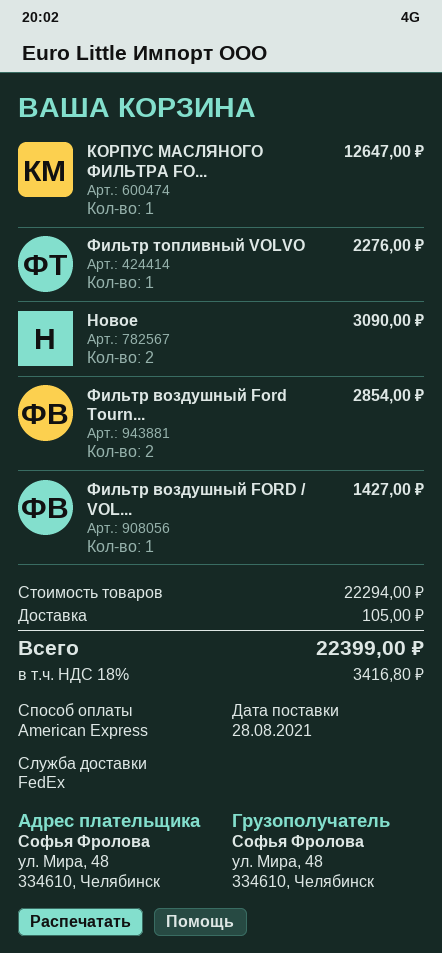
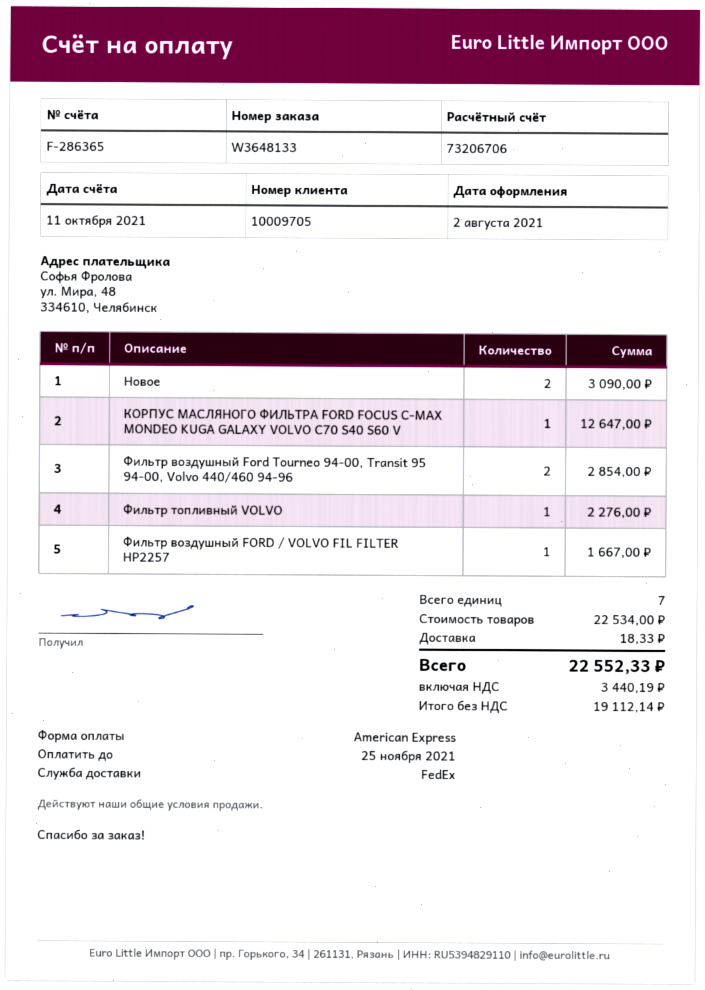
Фильтр воздушный FORD / VOL...: 1 for 1427.00 -> 1 for 1667.00
subtotal: 22294.00 -> 22534.00
shipping: 105.00 -> 18.33
tax: 3416.80 -> 3440.19
total: 22399.00 -> 22552.33

